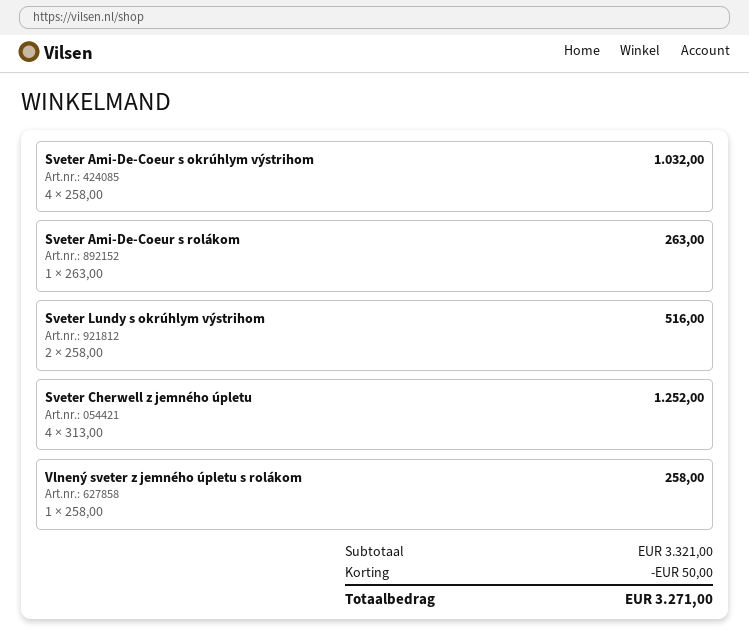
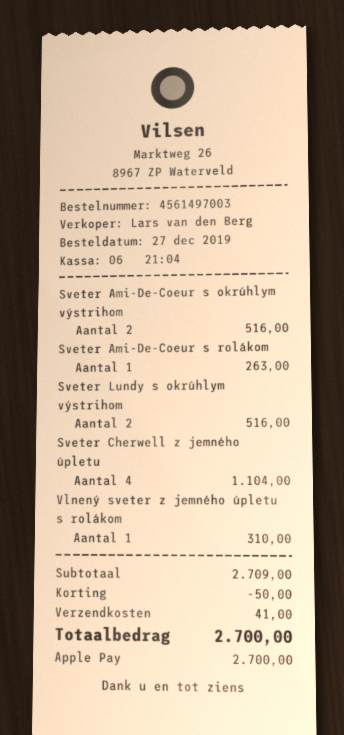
Sveter Ami-De-Coeur s okrúhlym výstrihom: 4 for 1032.00 -> 2 for 516.00
Sveter Cherwell z jemného úpletu: 4 for 1252.00 -> 4 for 1104.00
Vlnený sveter z jemného úpletu s rolákom: 1 for 258.00 -> 1 for 310.00
subtotal: 3321.00 -> 2709.00
shipping: none -> 41.00
total: 3271.00 -> 2700.00

